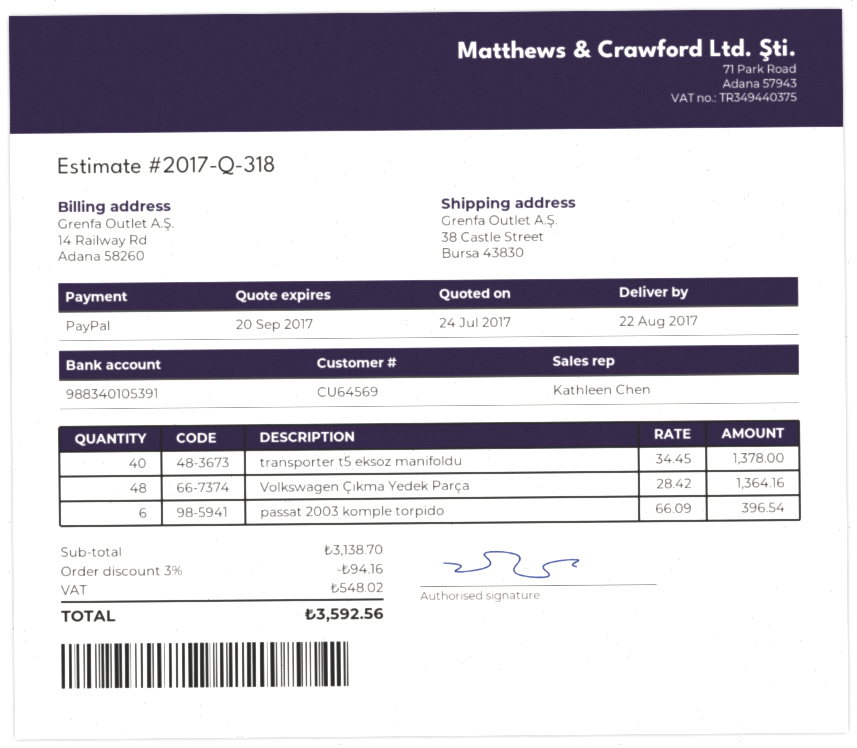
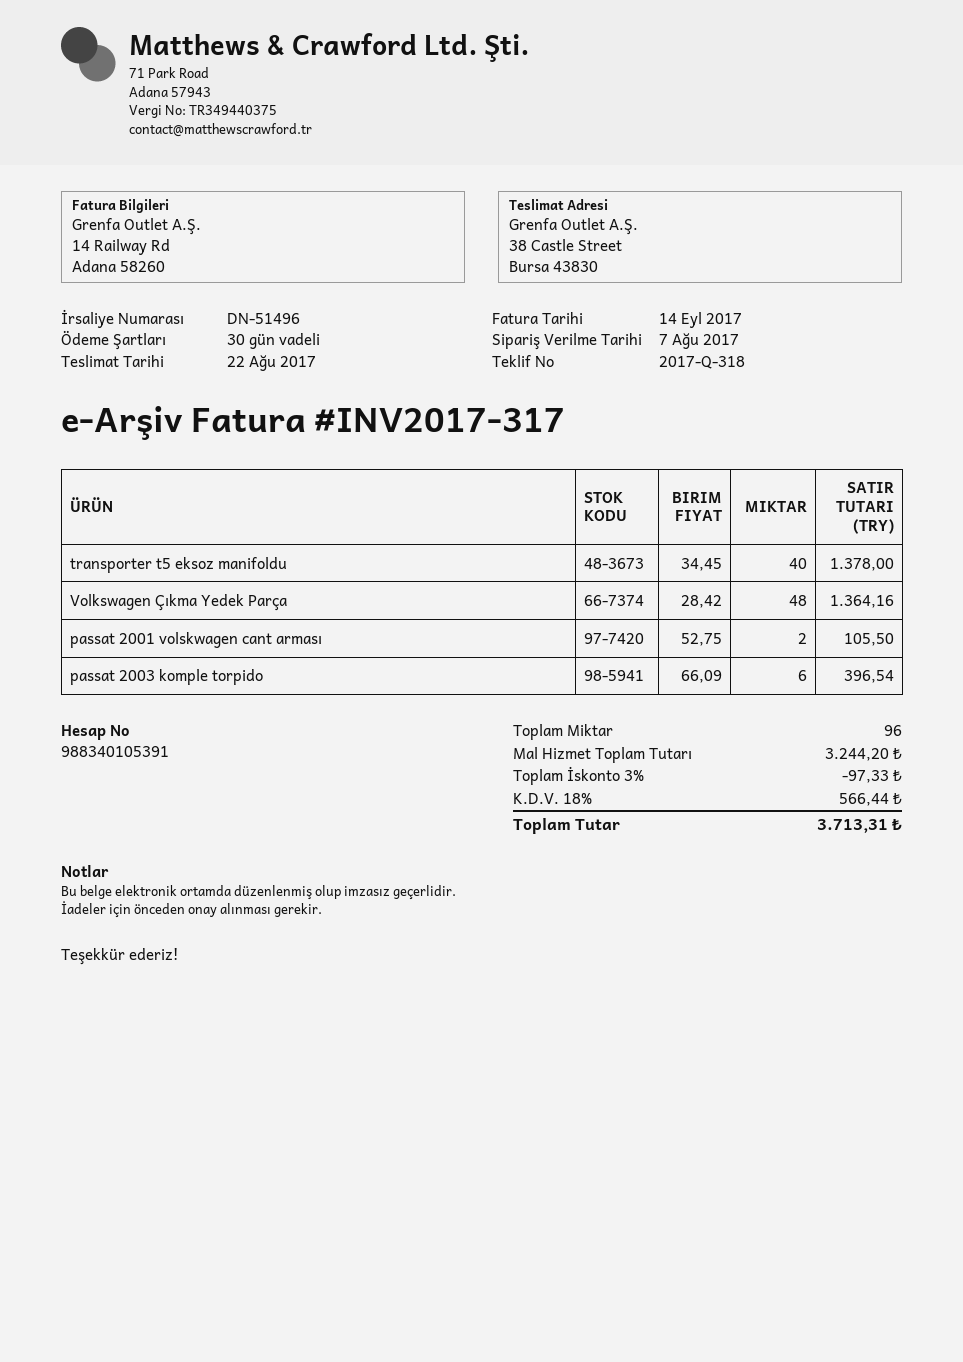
passat 2001 volskwagen cant arması: none -> 2 x 52.75 = 105.50
subtotal: 3138.70 -> 3244.20
discount: 3% = 94.16 -> 3% = 97.33
tax: 548.02 -> 566.44
total: 3592.56 -> 3713.31

